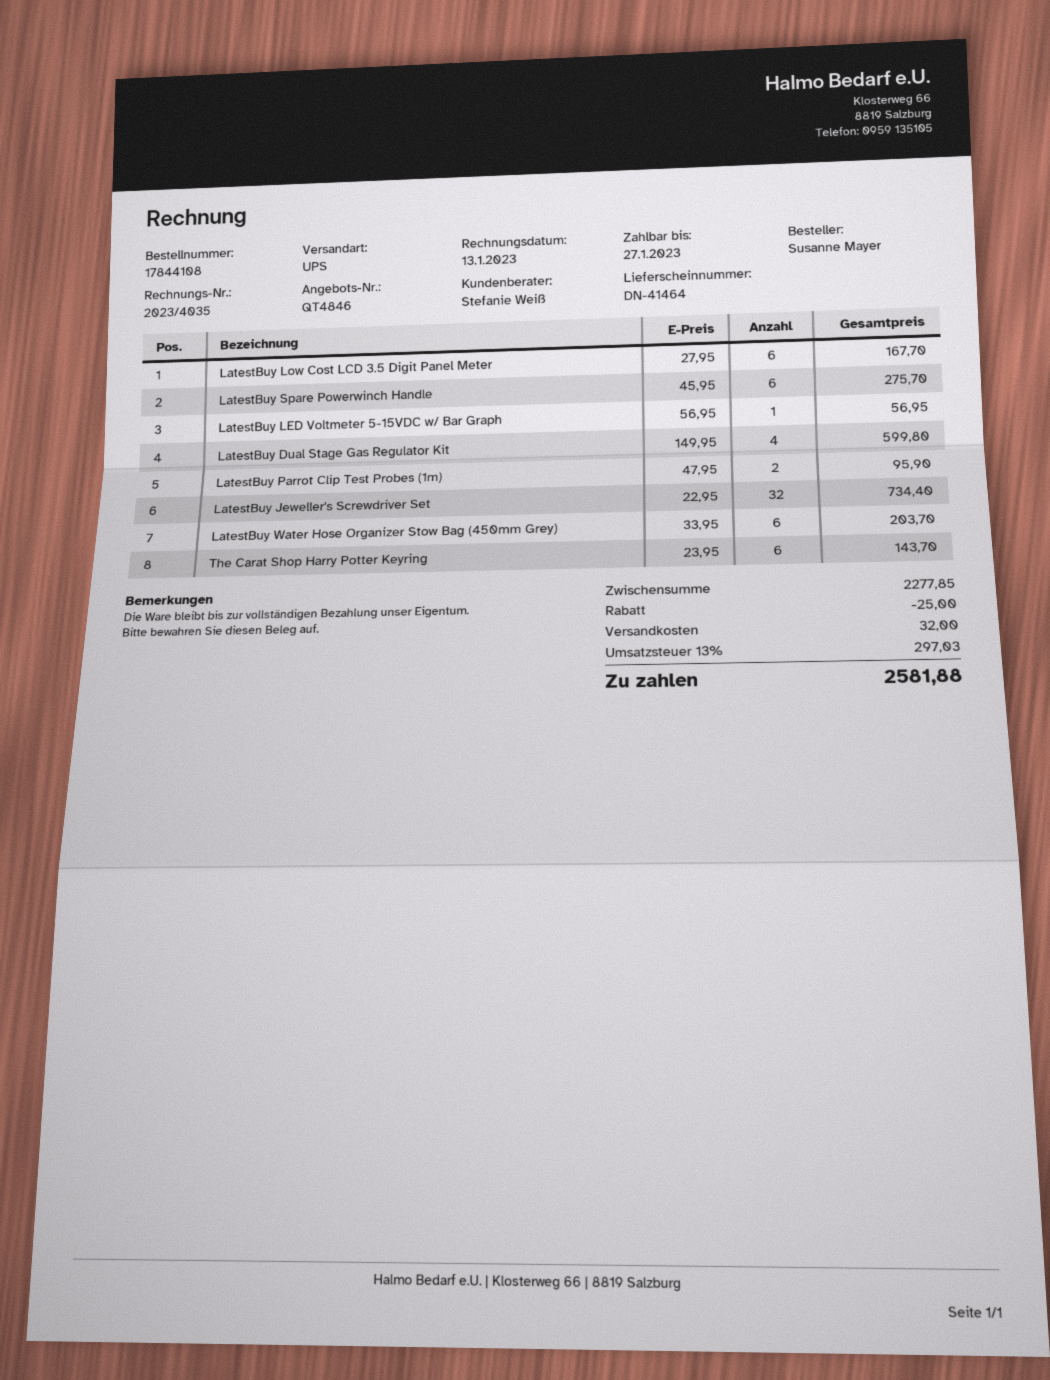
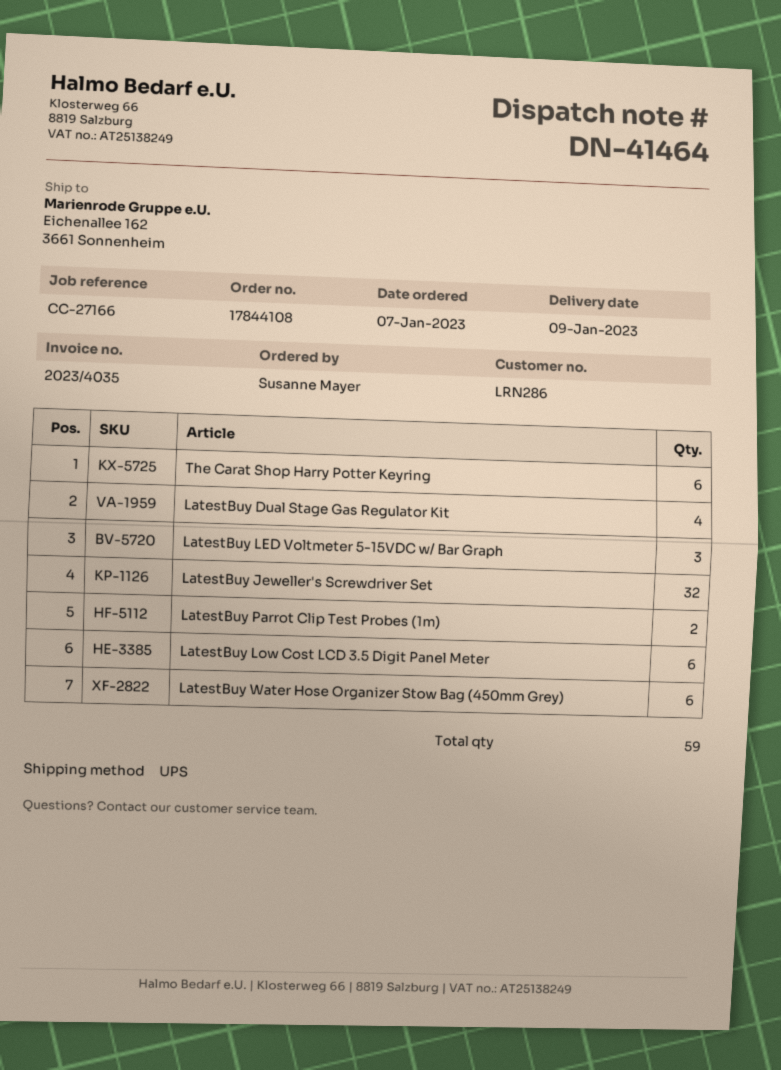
LatestBuy Spare Powerwinch Handle: 6 -> none
LatestBuy LED Voltmeter 5-15VDC w/ Bar Graph: 1 -> 3

